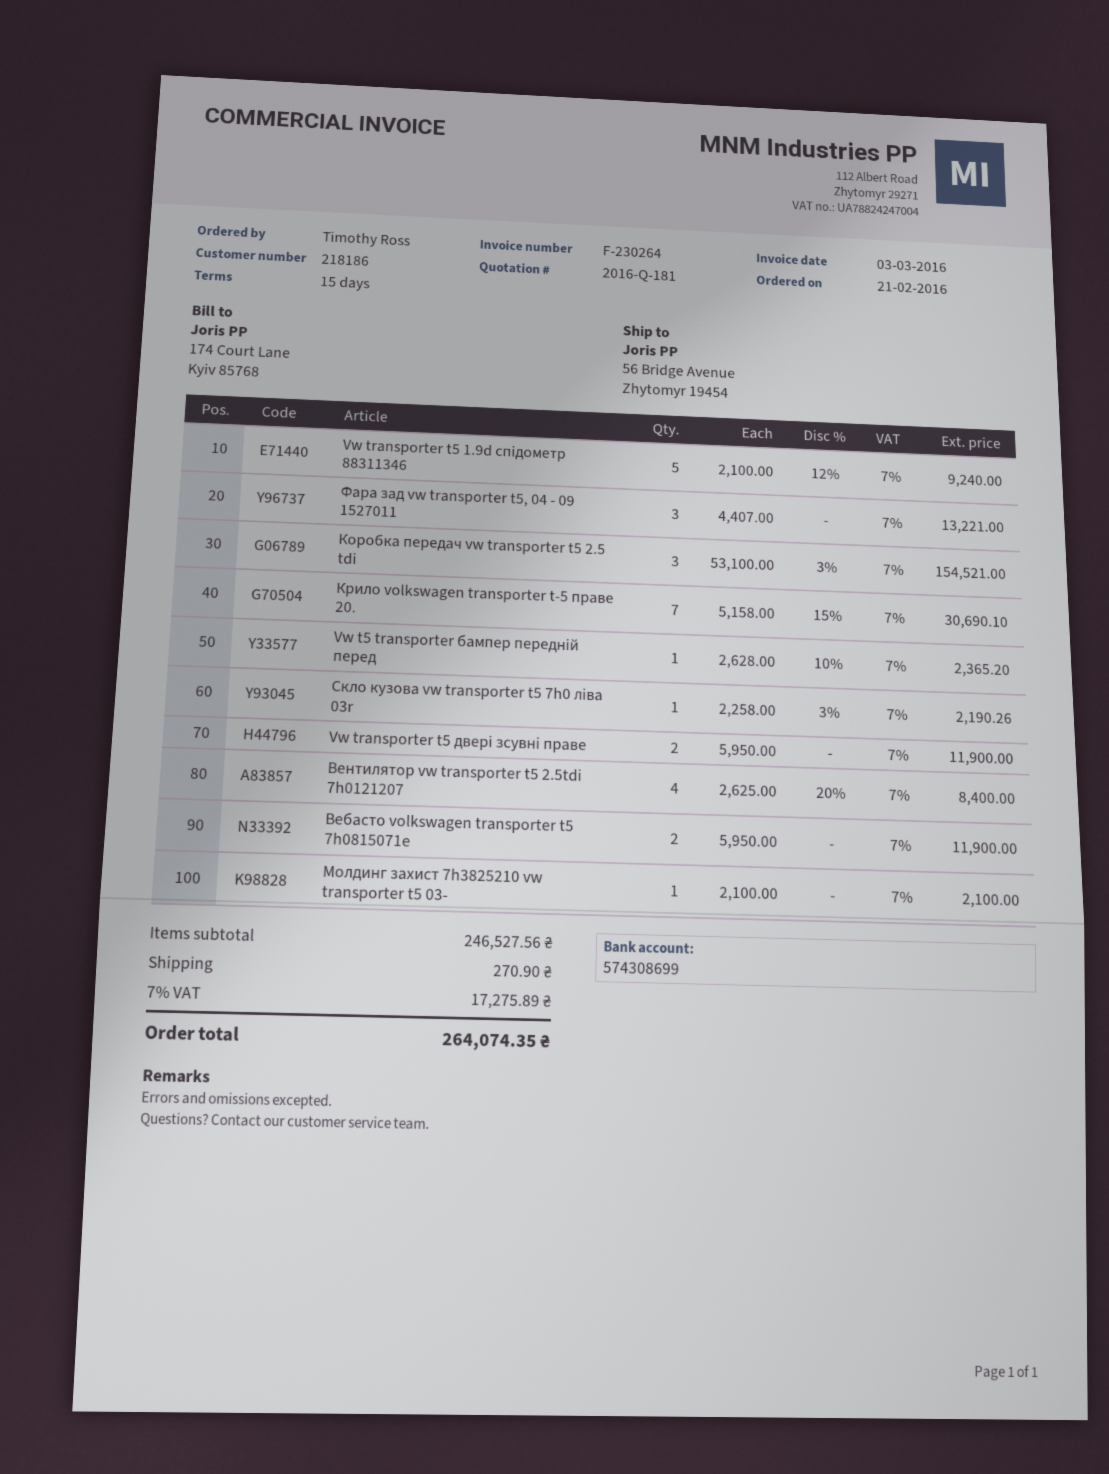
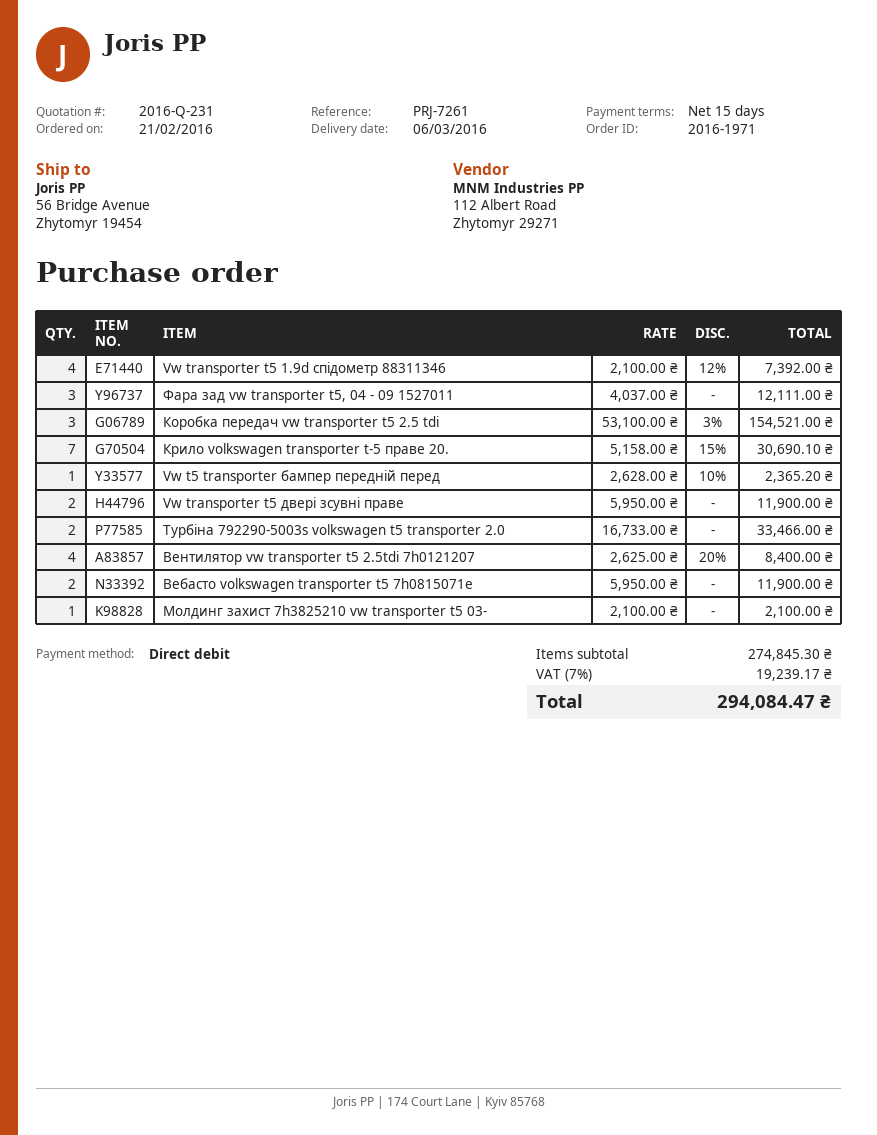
quote number: 2016-Q-181 -> 2016-Q-231
Vw transporter t5 1.9d спідометр 88311346: 5 x 2100.00 - 12% = 9240.00 -> 4 x 2100.00 - 12% = 7392.00
Фара зад vw transporter t5, 04 - 09 1527011: 3 x 4407.00 = 13221.00 -> 3 x 4037.00 = 12111.00
Скло кузова vw transporter t5 7h0 ліва 03r: 1 x 2258.00 - 3% = 2190.26 -> none
Турбіна 792290-5003s volkswagen t5 transporter 2.0: none -> 2 x 16733.00 = 33466.00
subtotal: 246527.56 -> 274845.30
shipping: 270.90 -> none
tax: 7% = 17275.89 -> 7% = 19239.17
total: 264074.35 -> 294084.47

